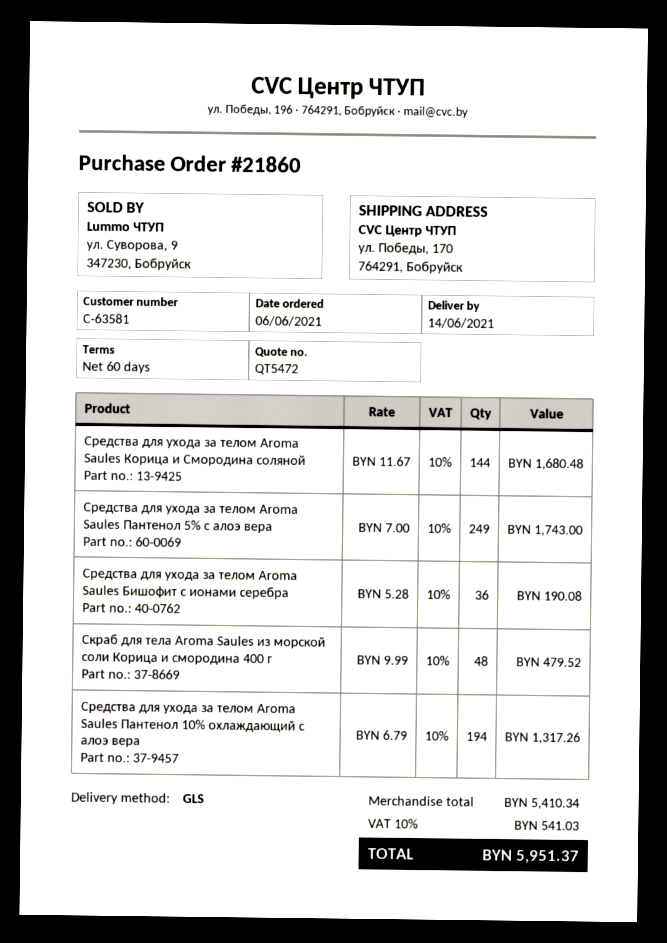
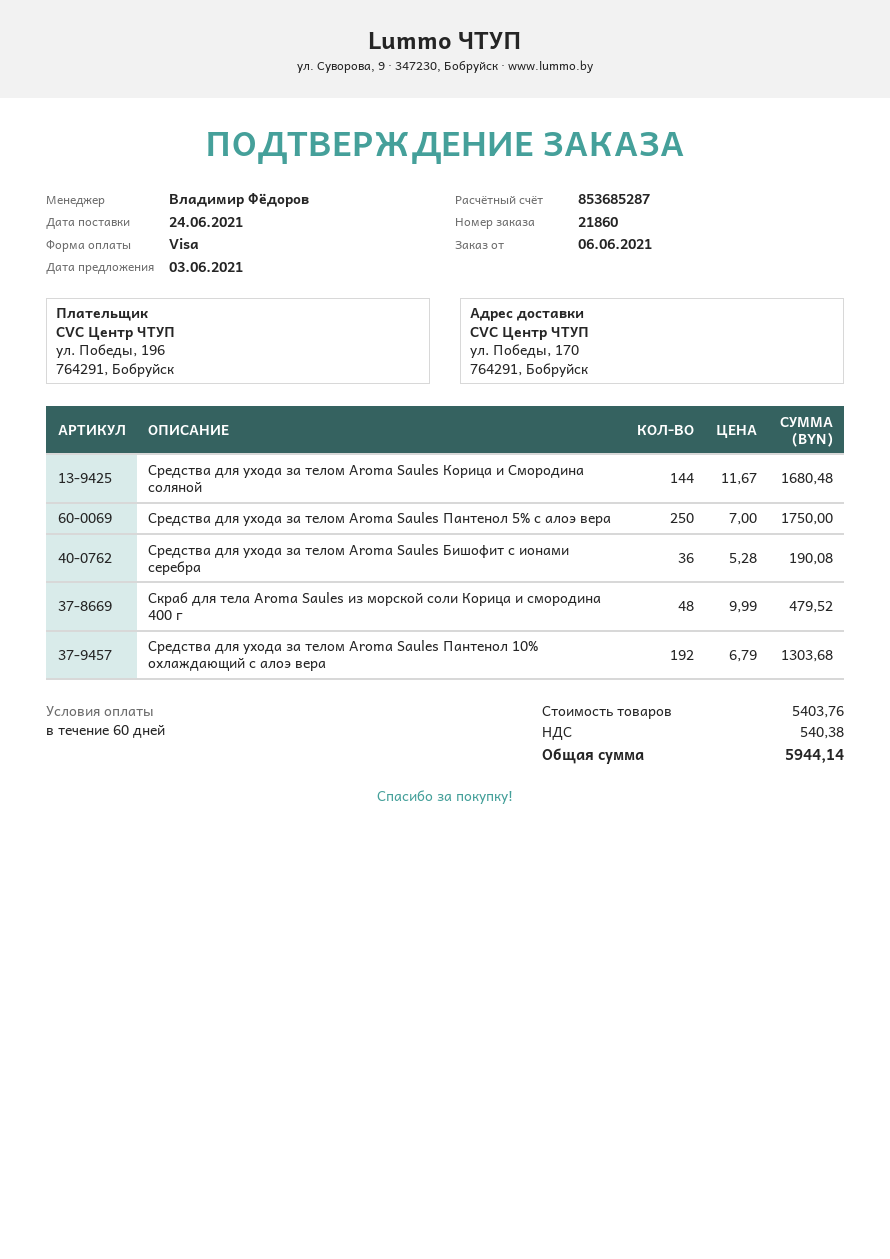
delivery date: 2021-06-14 -> 2021-06-24
Средства для ухода за телом Aroma Saules Пантенол 5% с алоэ вера: 249 x 7.00 = 1743.00 -> 250 x 7.00 = 1750.00
Средства для ухода за телом Aroma Saules Пантенол 10% охлаждающий с алоэ вера: 194 x 6.79 = 1317.26 -> 192 x 6.79 = 1303.68
subtotal: 5410.34 -> 5403.76
tax: 541.03 -> 540.38
total: 5951.37 -> 5944.14

